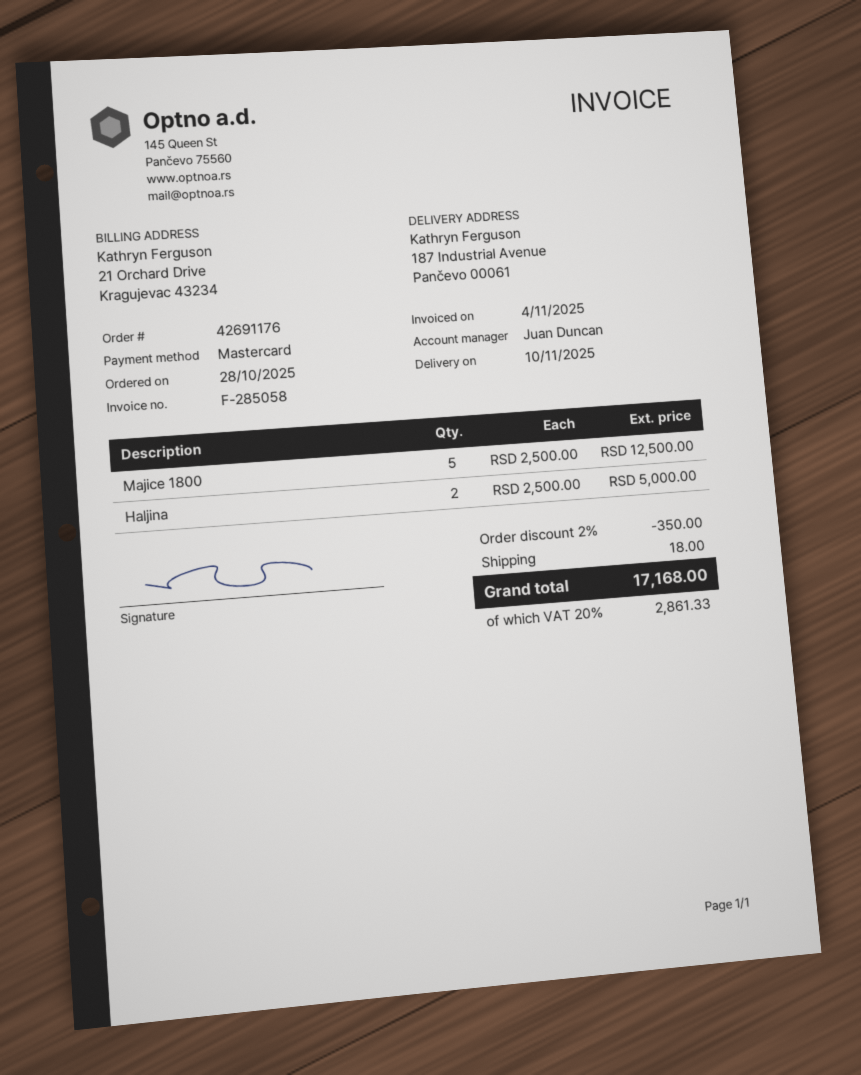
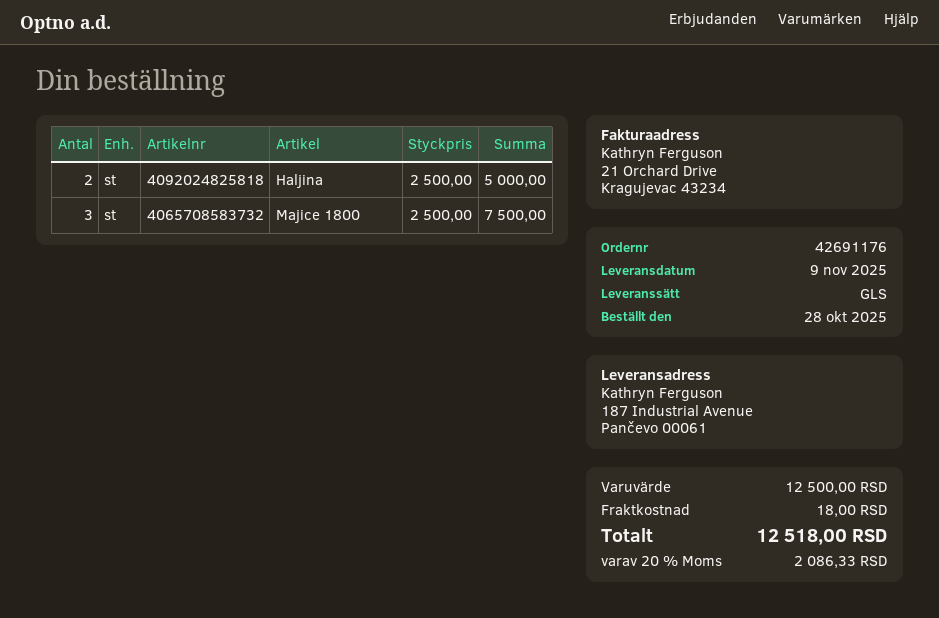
delivery date: 2025-11-10 -> 2025-11-09
Majice 1800: 5 x 2500.00 = 12500.00 -> 3 x 2500.00 = 7500.00
discount: 2% = 350.00 -> none
tax: 20% = 2861.33 -> 20% = 2086.33
total: 17168.00 -> 12518.00

